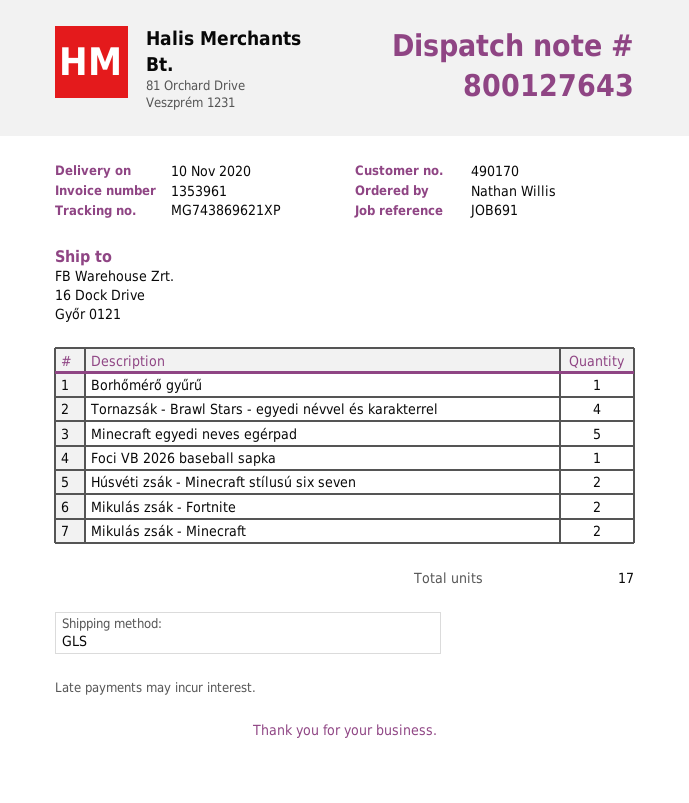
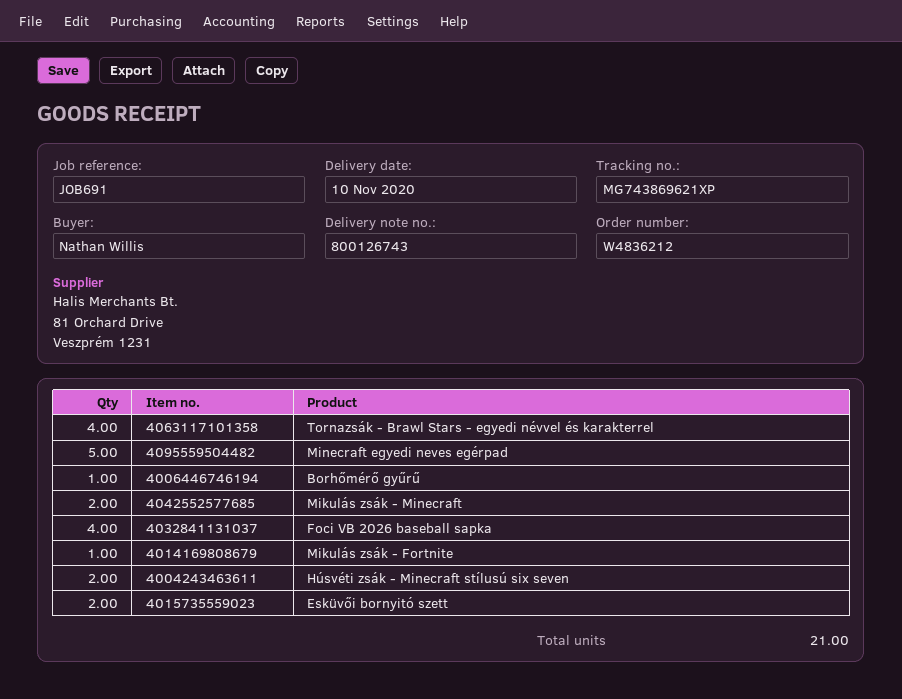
delivery note number: 800127643 -> 800126743
Foci VB 2026 baseball sapka: 1 -> 4
Mikulás zsák - Fortnite: 2 -> 1
Esküvői bornyitó szett: none -> 2
total quantity: 17 -> 21

